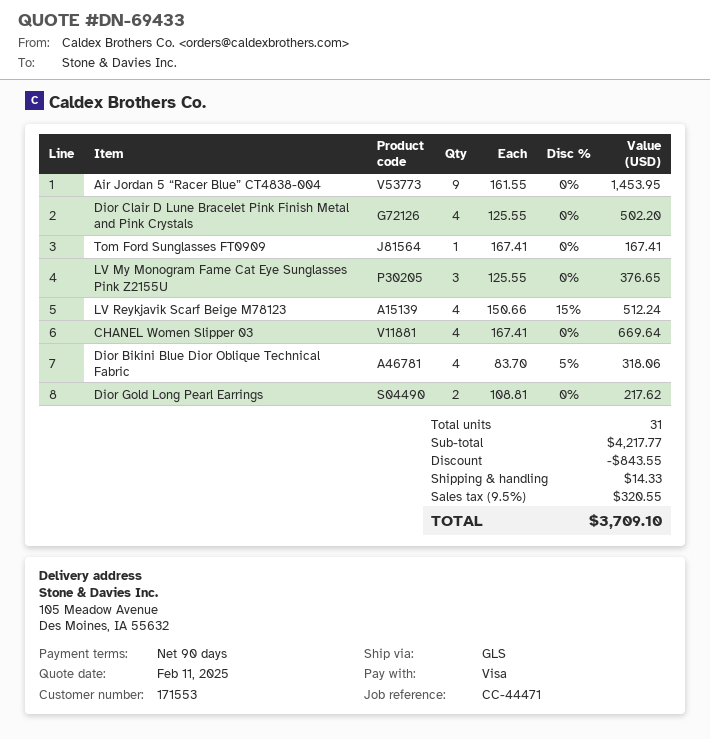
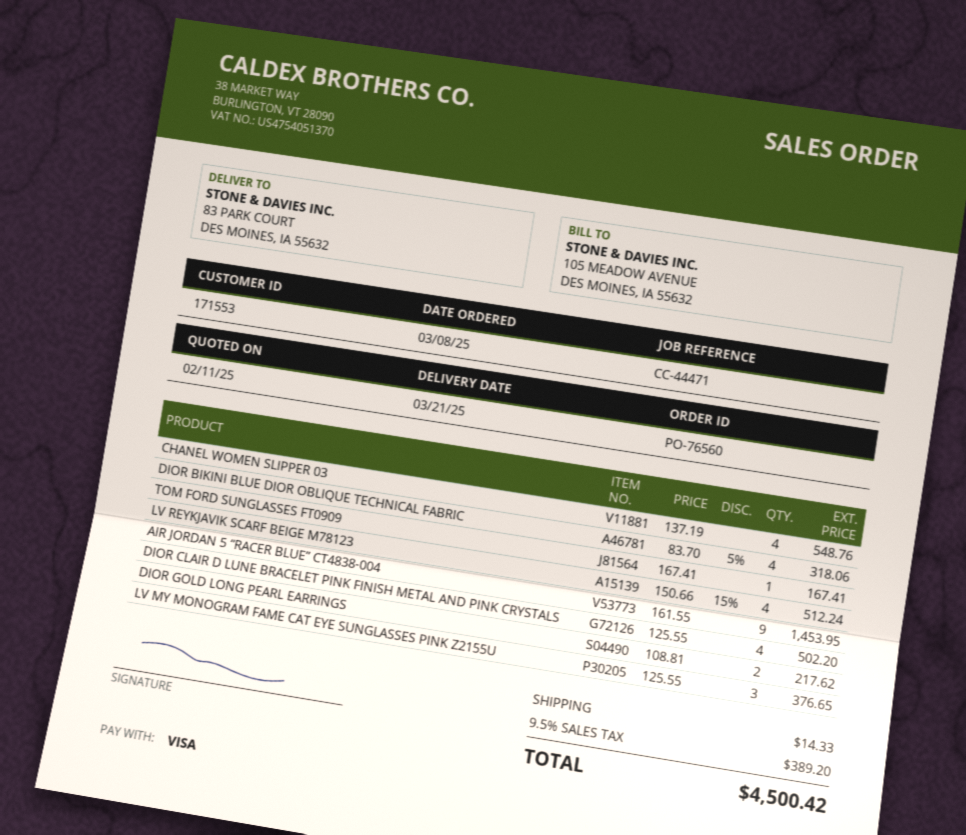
ship to: 105 Meadow Avenue, Des Moines, IA 55632 -> 83 PARK COURT, DES MOINES, IA 55632
CHANEL Women Slipper 03: 4 x 167.41 = 669.64 -> 4 x 137.19 = 548.76
discount: 843.55 -> none
tax: 9.5% = 320.55 -> 9.5% = 389.20
total: 3709.10 -> 4500.42

